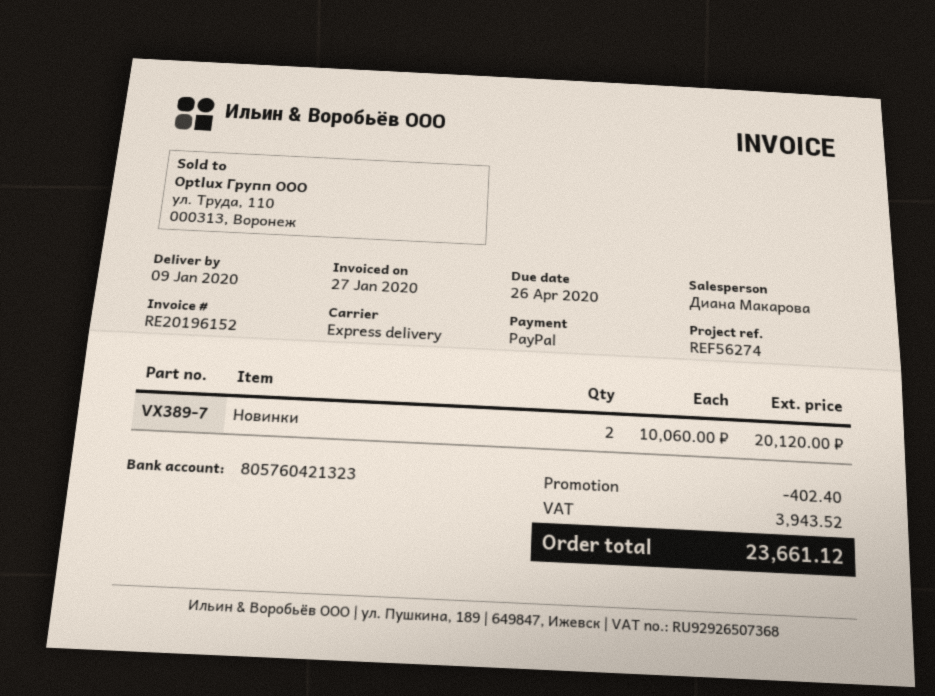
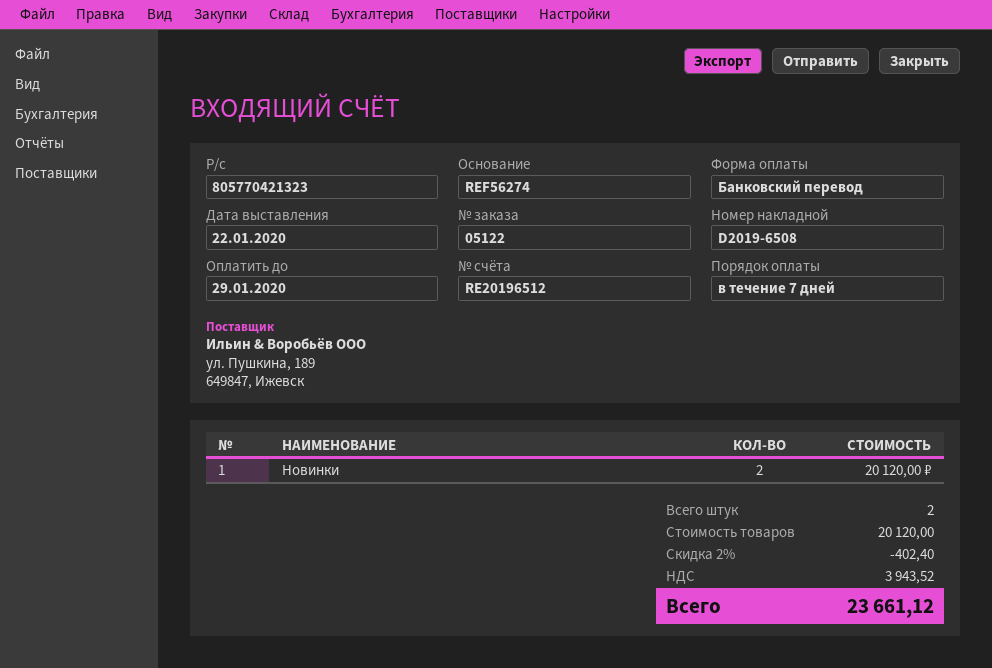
invoice number: RE20196152 -> RE20196512
invoice date: 2020-01-27 -> 2020-01-22
due date: 2020-04-26 -> 2020-01-29
payment method: PayPal -> bank transfer
bank account: 805760421323 -> 805770421323

